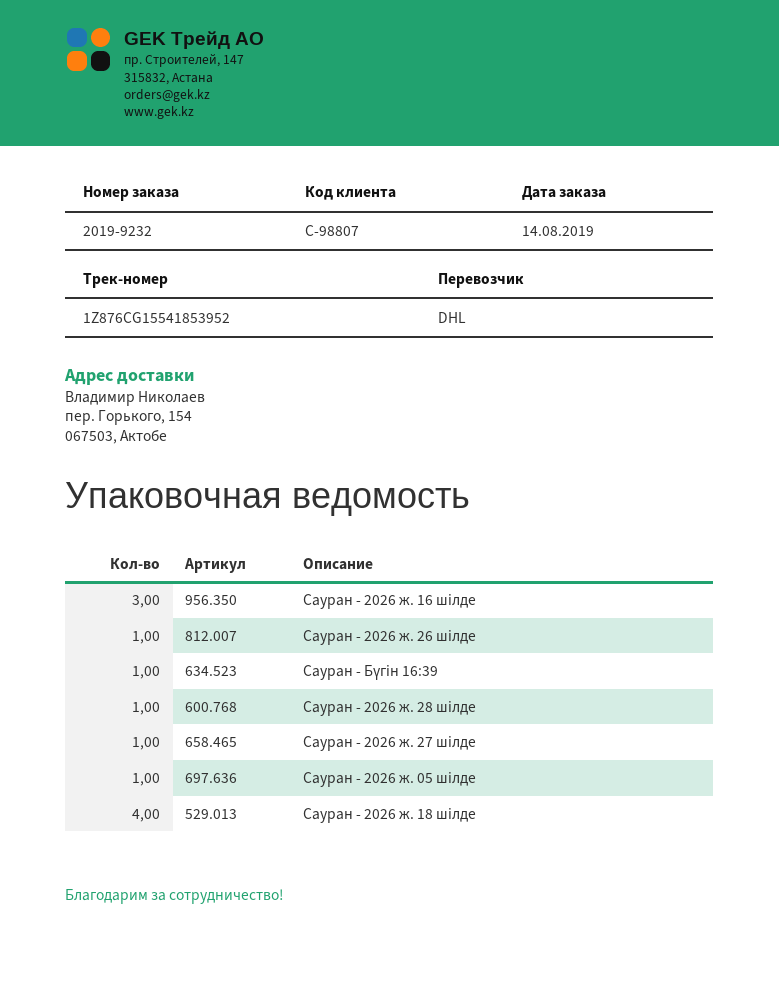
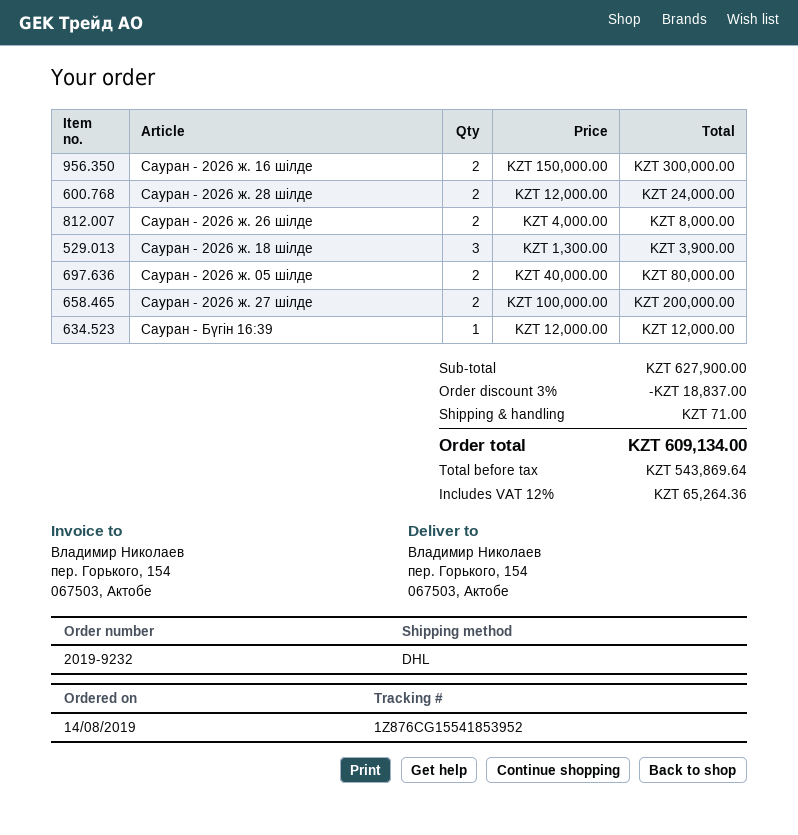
Сауран - 2026 ж. 16 шілде: 3 -> 2
Сауран - 2026 ж. 26 шілде: 1 -> 2
Сауран - 2026 ж. 28 шілде: 1 -> 2
Сауран - 2026 ж. 27 шілде: 1 -> 2
Сауран - 2026 ж. 05 шілде: 1 -> 2
Сауран - 2026 ж. 18 шілде: 4 -> 3

